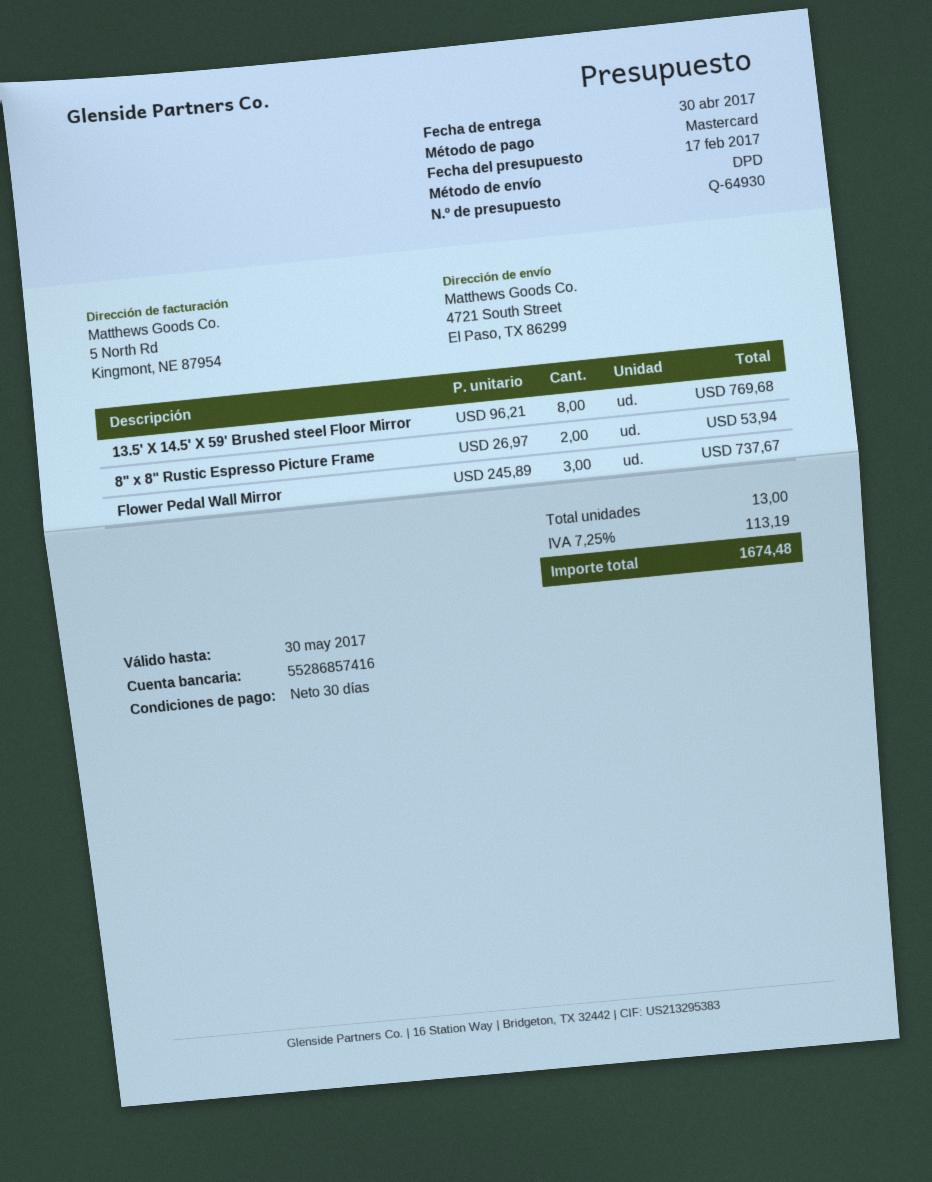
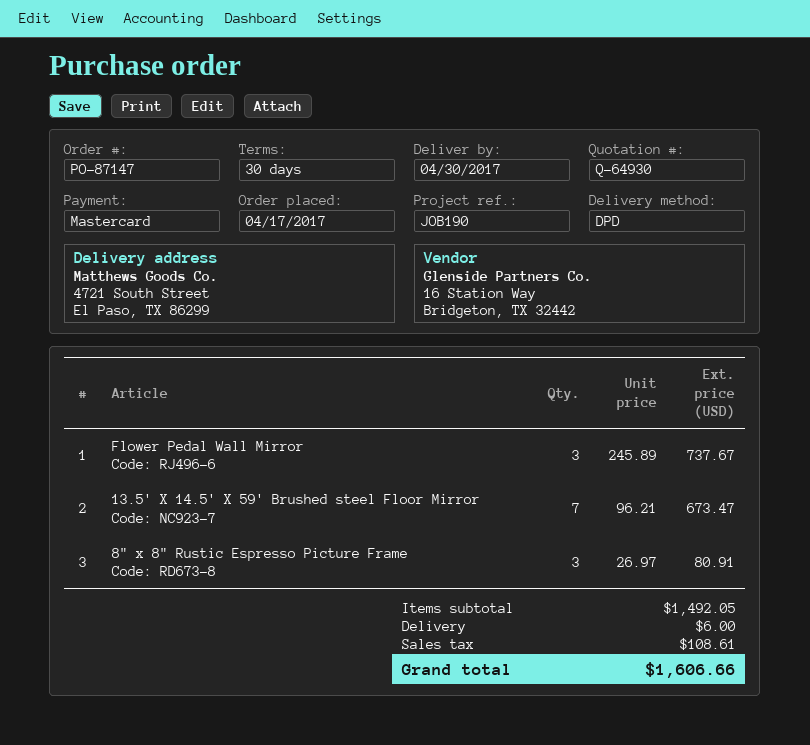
13.5' X 14.5' X 59' Brushed steel Floor Mirror: 8 x 96.21 = 769.68 -> 7 x 96.21 = 673.47
8" x 8" Rustic Espresso Picture Frame: 2 x 26.97 = 53.94 -> 3 x 26.97 = 80.91
shipping: none -> 6.00
tax: 113.19 -> 108.61
total: 1674.48 -> 1606.66

